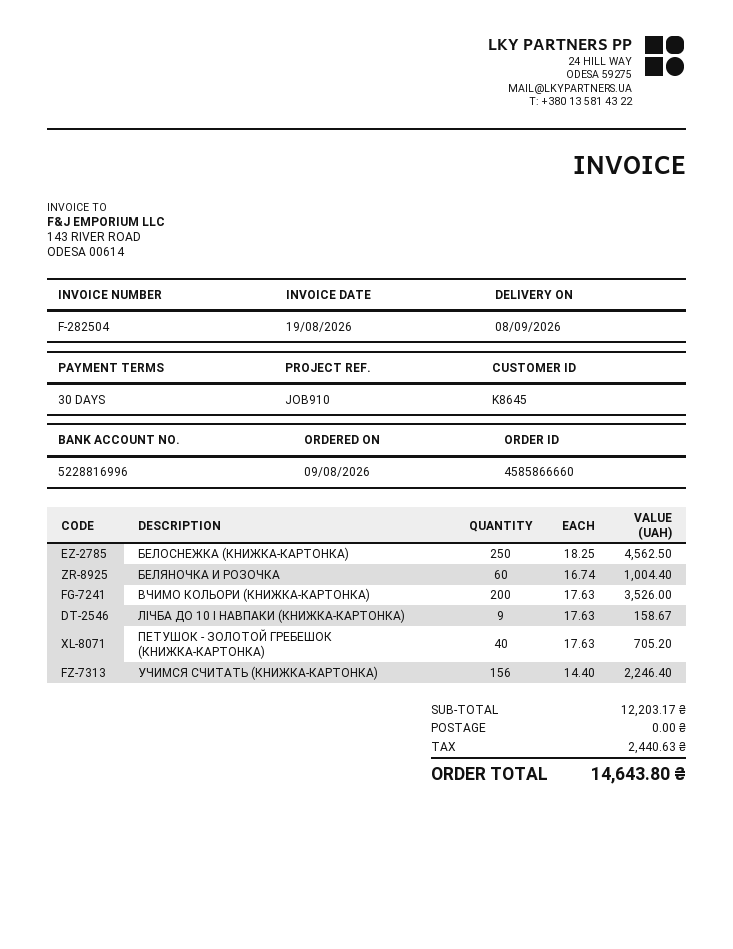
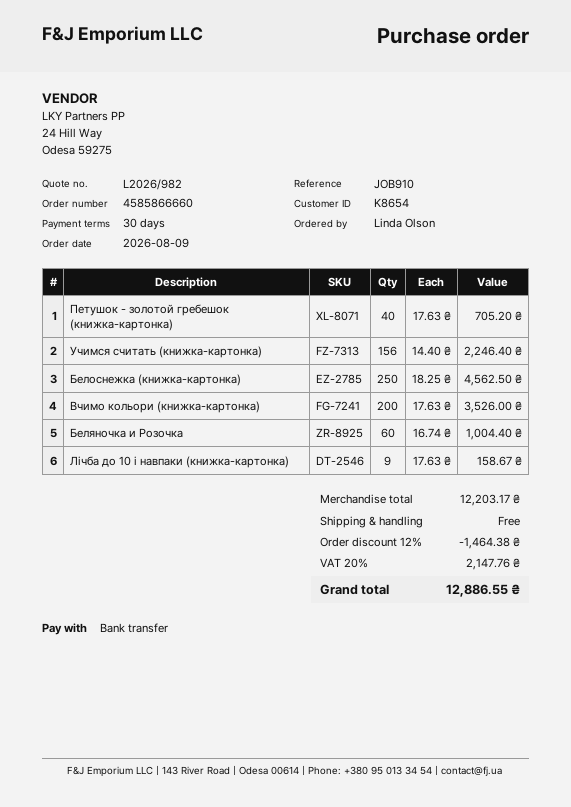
customer number: K8645 -> K8654
discount: none -> 12% = 1464.38
tax: 2440.63 -> 2147.76
total: 14643.80 -> 12886.55

